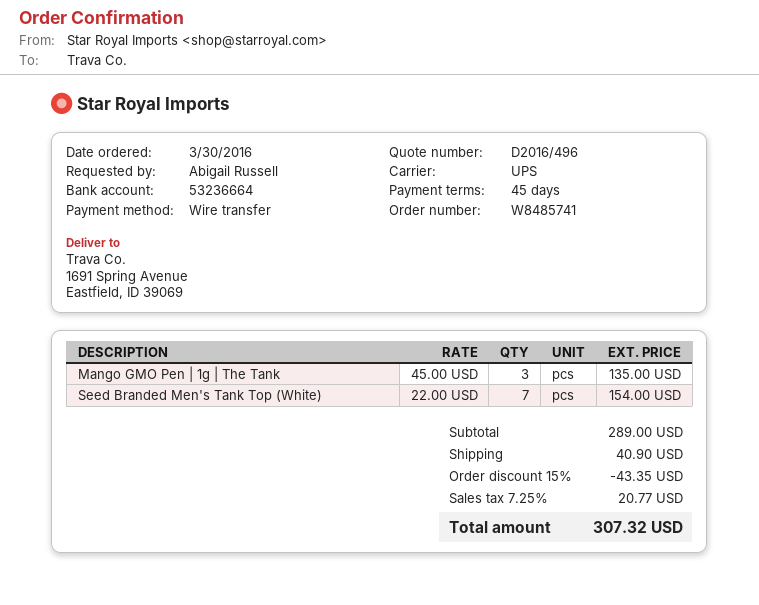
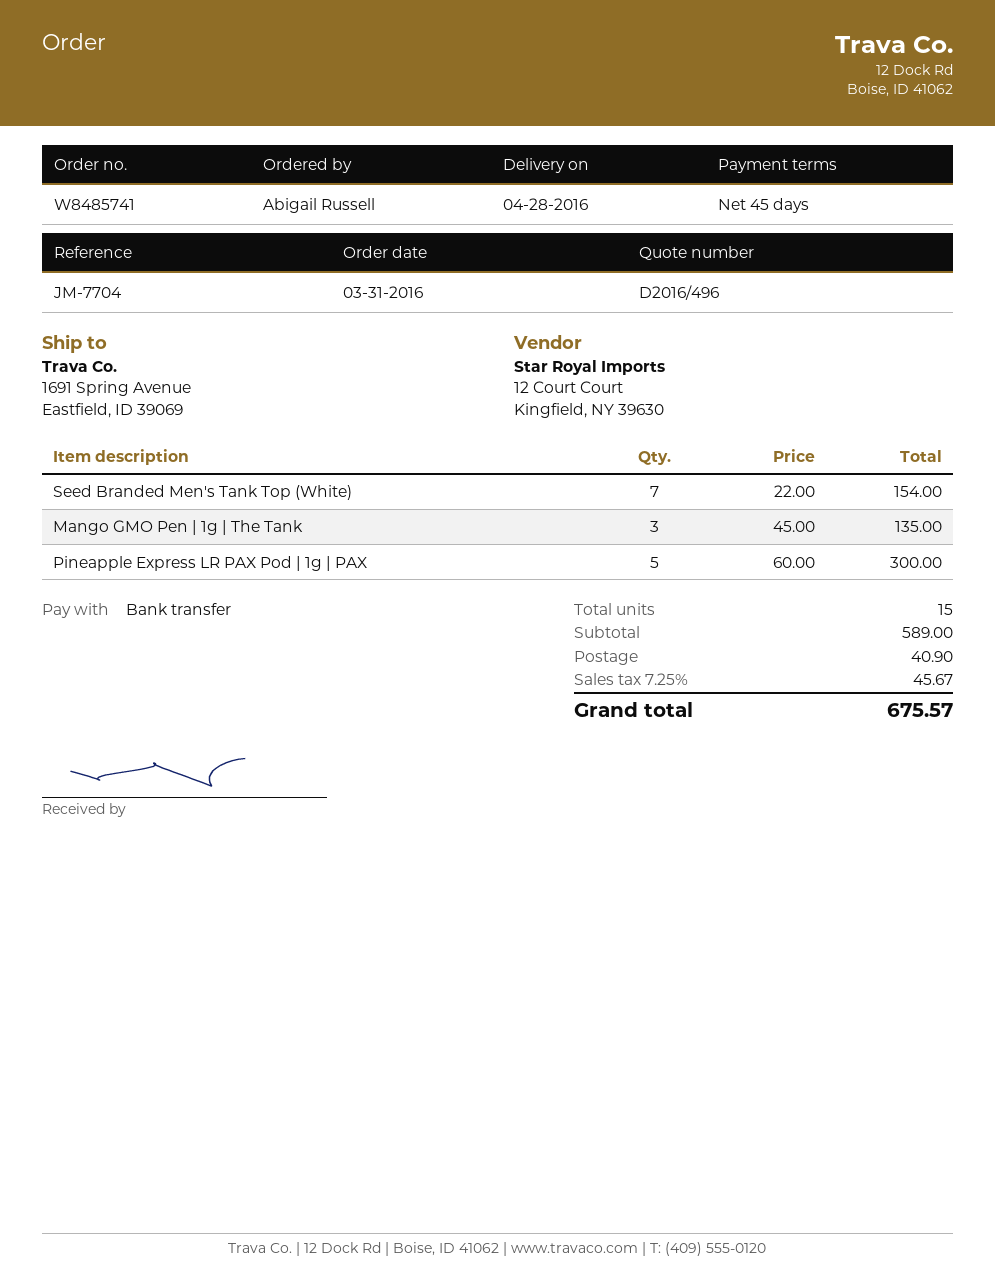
order date: 2016-03-30 -> 2016-03-31
Pineapple Express LR PAX Pod | 1g | PAX: none -> 5 x 60.00 = 300.00
subtotal: 289.00 -> 589.00
discount: 15% = 43.35 -> none
tax: 7.25% = 20.77 -> 7.25% = 45.67
total: 307.32 -> 675.57

